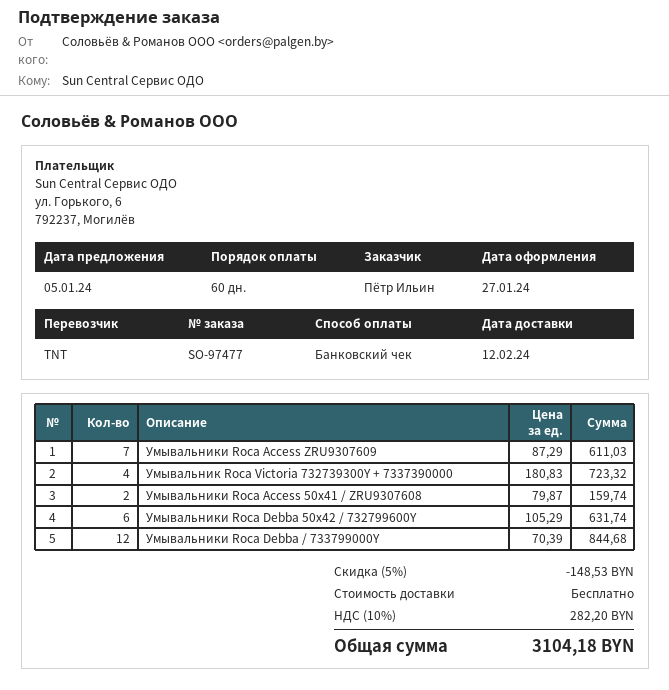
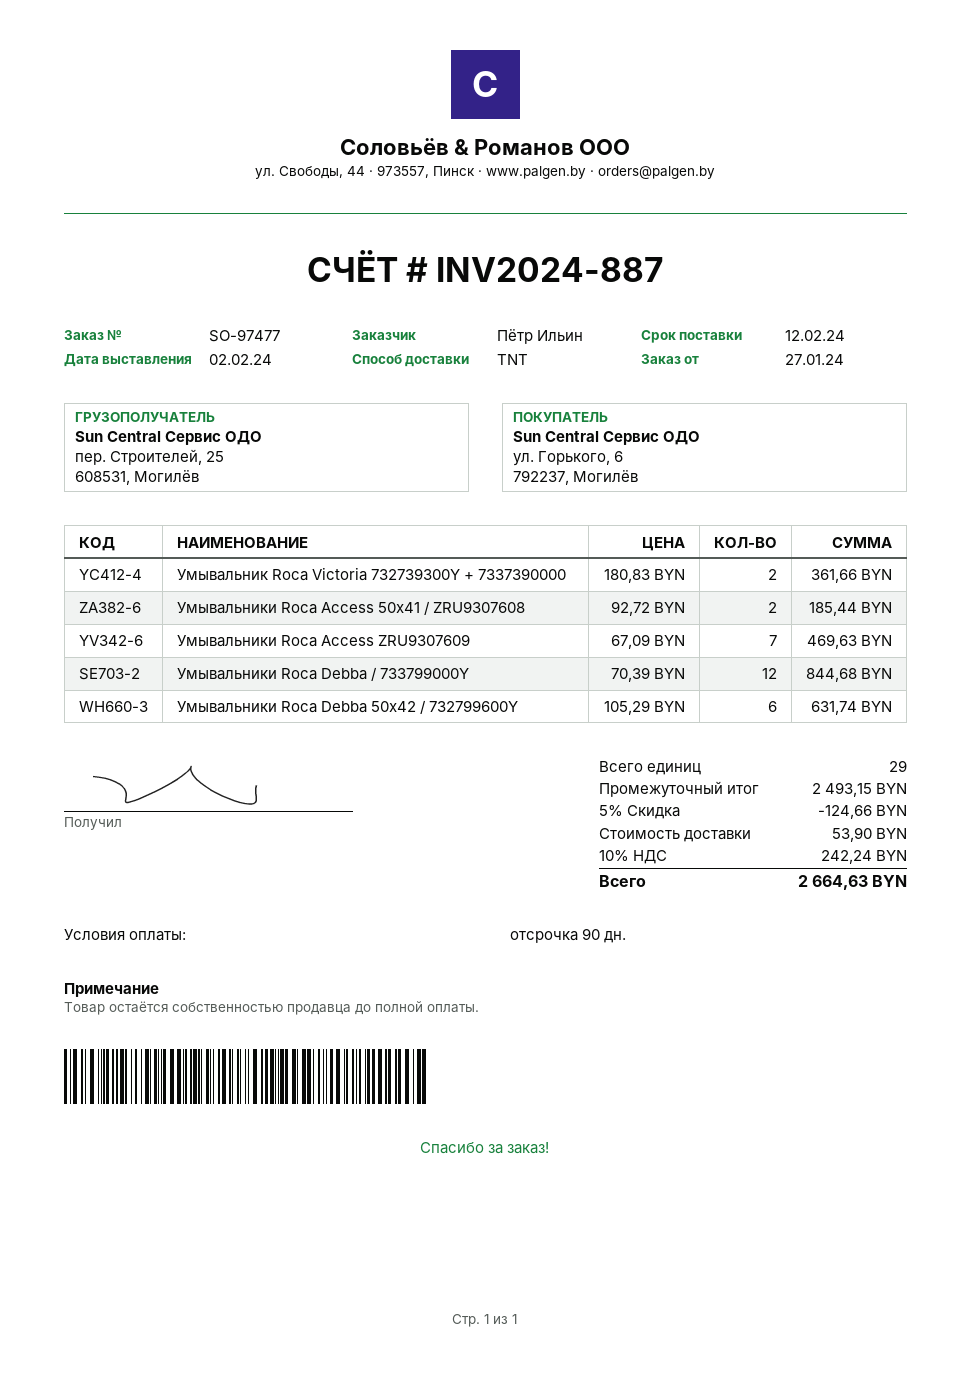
payment terms: 60 days -> 90 days
Умывальники Roca Access ZRU9307609: 7 x 87.29 = 611.03 -> 7 x 67.09 = 469.63
Умывальник Roca Victoria 732739300Y + 7337390000: 4 x 180.83 = 723.32 -> 2 x 180.83 = 361.66
Умывальники Roca Access 50x41 / ZRU9307608: 2 x 79.87 = 159.74 -> 2 x 92.72 = 185.44
discount: 5% = 148.53 -> 5% = 124.66
shipping: 0.00 -> 53.90
tax: 10% = 282.20 -> 10% = 242.24
total: 3104.18 -> 2664.63

